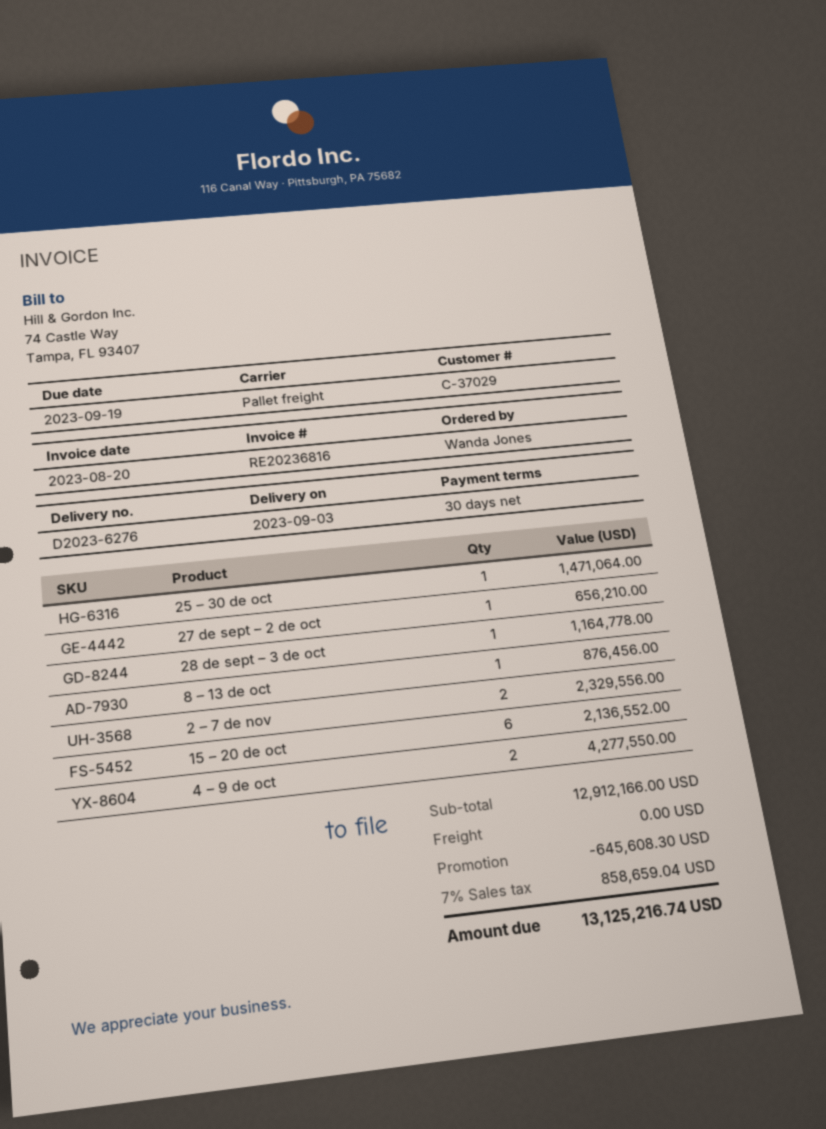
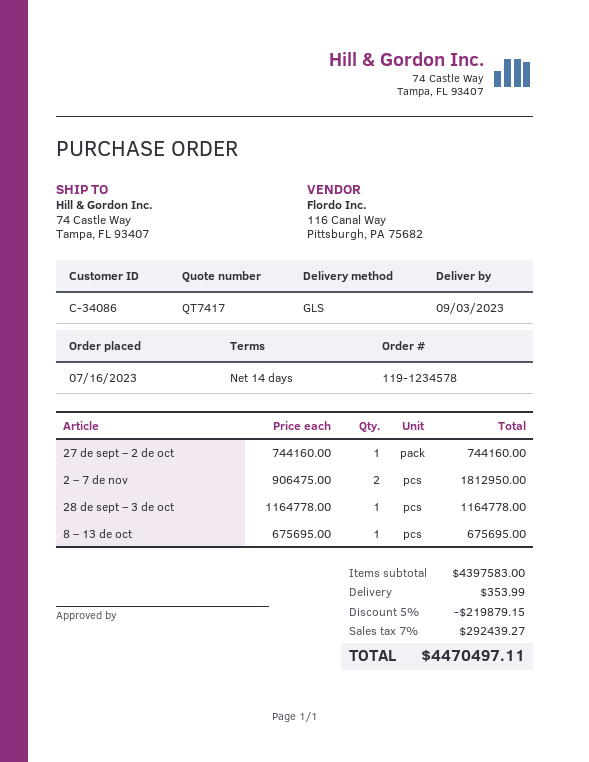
payment terms: 30 days -> 14 days
customer number: C-37029 -> C-34086
shipping method: pallet freight -> GLS
25 – 30 de oct: 1 for 1471064.00 -> none
27 de sept – 2 de oct: 1 for 656210.00 -> 1 for 744160.00
8 – 13 de oct: 1 for 876456.00 -> 1 for 675695.00
2 – 7 de nov: 2 for 2329556.00 -> 2 for 1812950.00
15 – 20 de oct: 6 for 2136552.00 -> none
4 – 9 de oct: 2 for 4277550.00 -> none
subtotal: 12912166.00 -> 4397583.00
discount: 645608.30 -> 219879.15
shipping: 0.00 -> 353.99
tax: 7% = 858659.04 -> 7% = 292439.27
total: 13125216.74 -> 4470497.11

